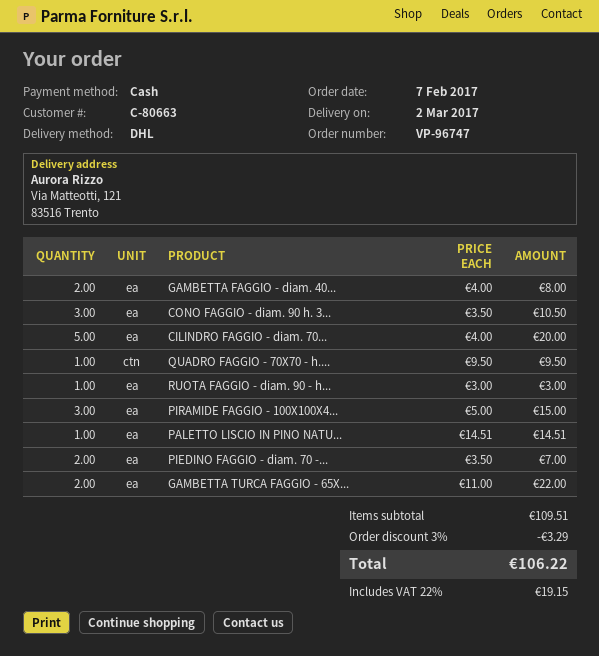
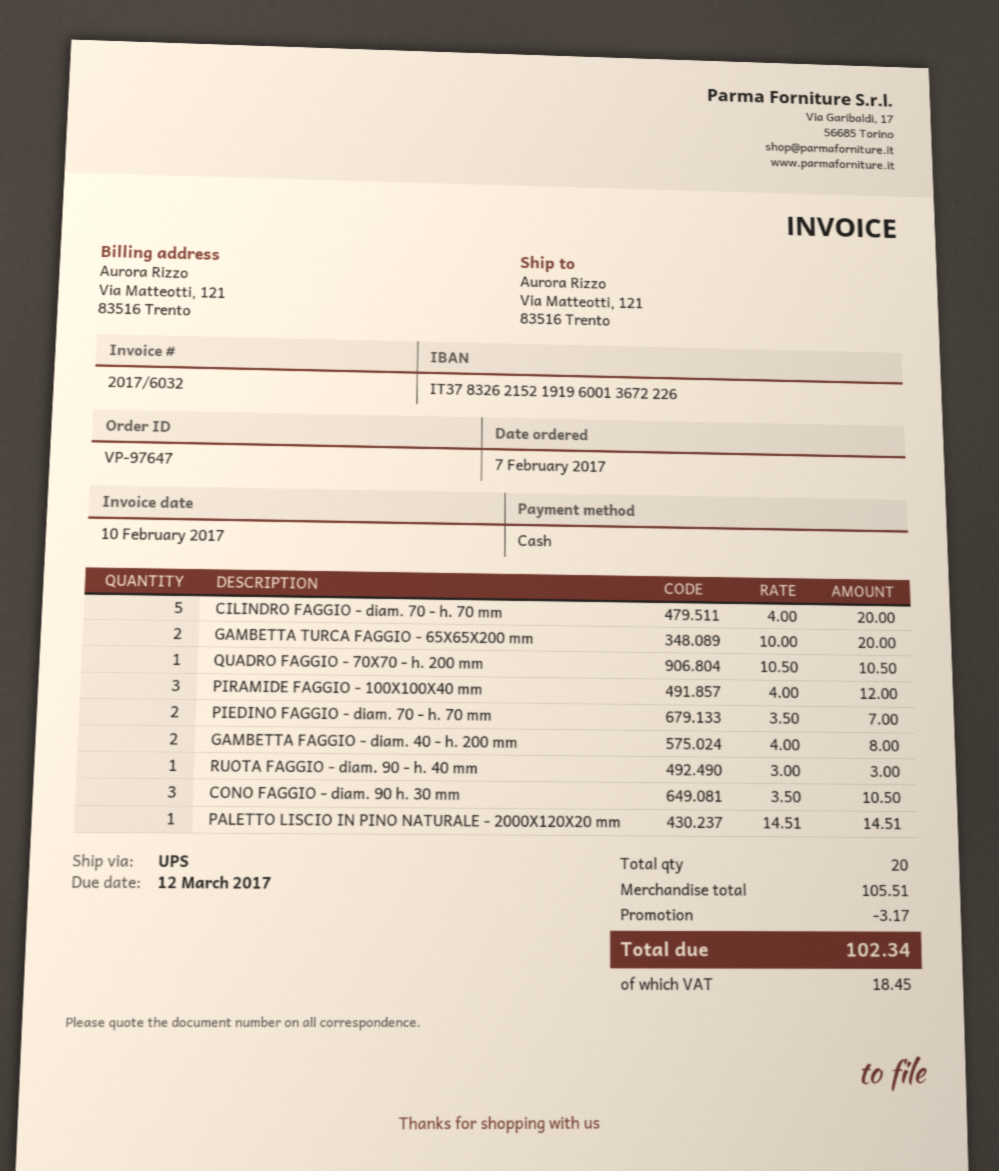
order number: VP-96747 -> VP-97647
shipping method: DHL -> UPS
QUADRO FAGGIO - 70X70 - h....: 1 x 9.50 = 9.50 -> 1 x 10.50 = 10.50
PIRAMIDE FAGGIO - 100X100X4...: 3 x 5.00 = 15.00 -> 3 x 4.00 = 12.00
GAMBETTA TURCA FAGGIO - 65X...: 2 x 11.00 = 22.00 -> 2 x 10.00 = 20.00
subtotal: 109.51 -> 105.51
discount: 3.29 -> 3.17
tax: 19.15 -> 18.45
total: 106.22 -> 102.34

